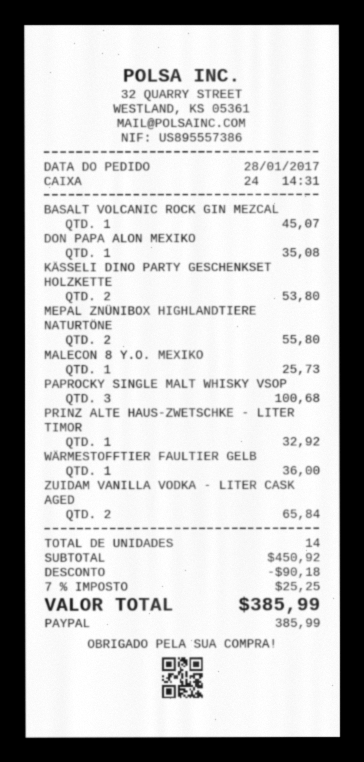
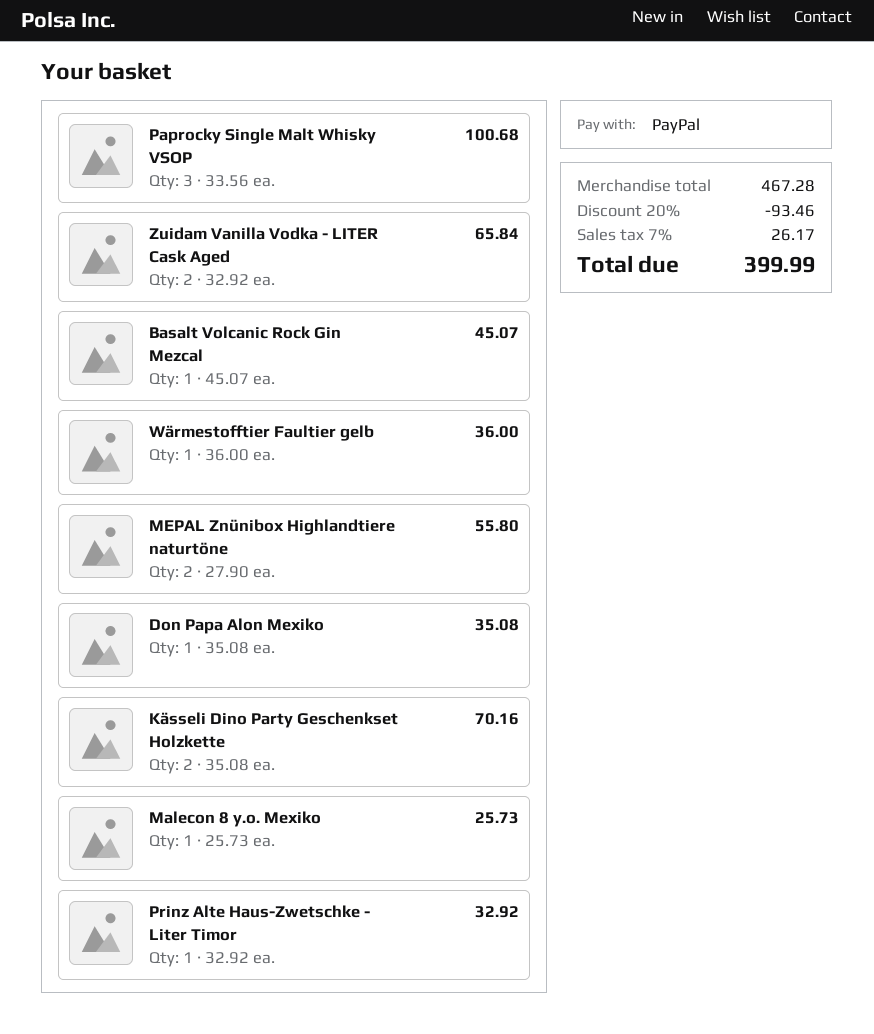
KÄSSELI DINO PARTY GESCHENKSET HOLZKETTE: 2 for 53.80 -> 2 for 70.16
subtotal: 450.92 -> 467.28
discount: 90.18 -> 93.46
tax: 7% = 25.25 -> 7% = 26.17
total: 385.99 -> 399.99

